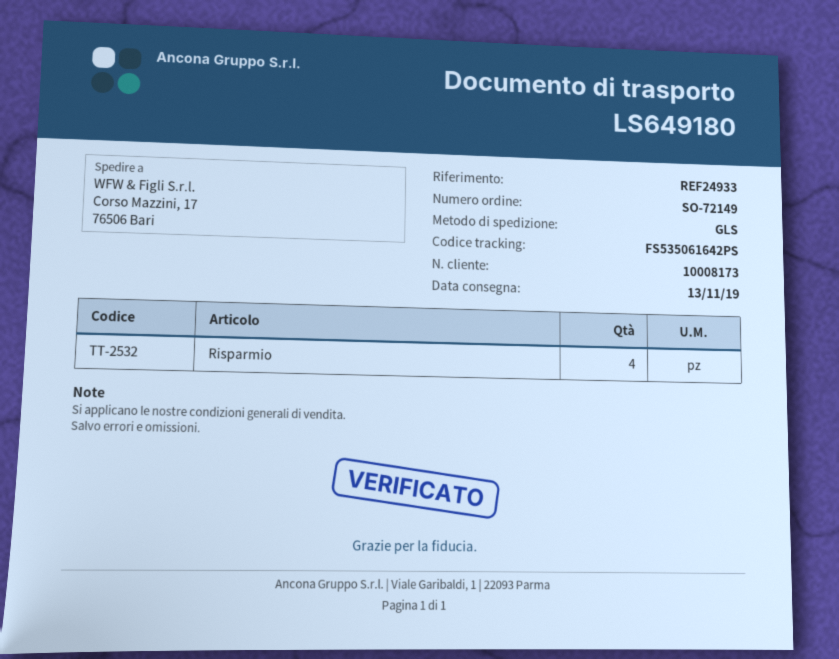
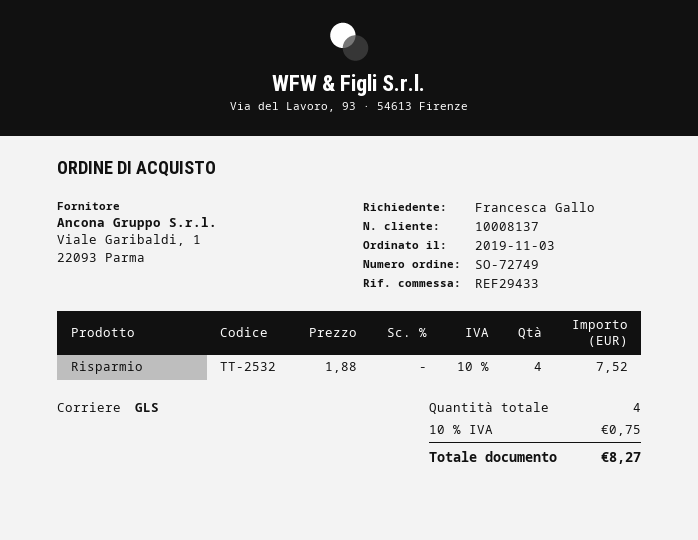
order number: SO-72149 -> SO-72749
customer number: 10008173 -> 10008137
reference: REF24933 -> REF29433

